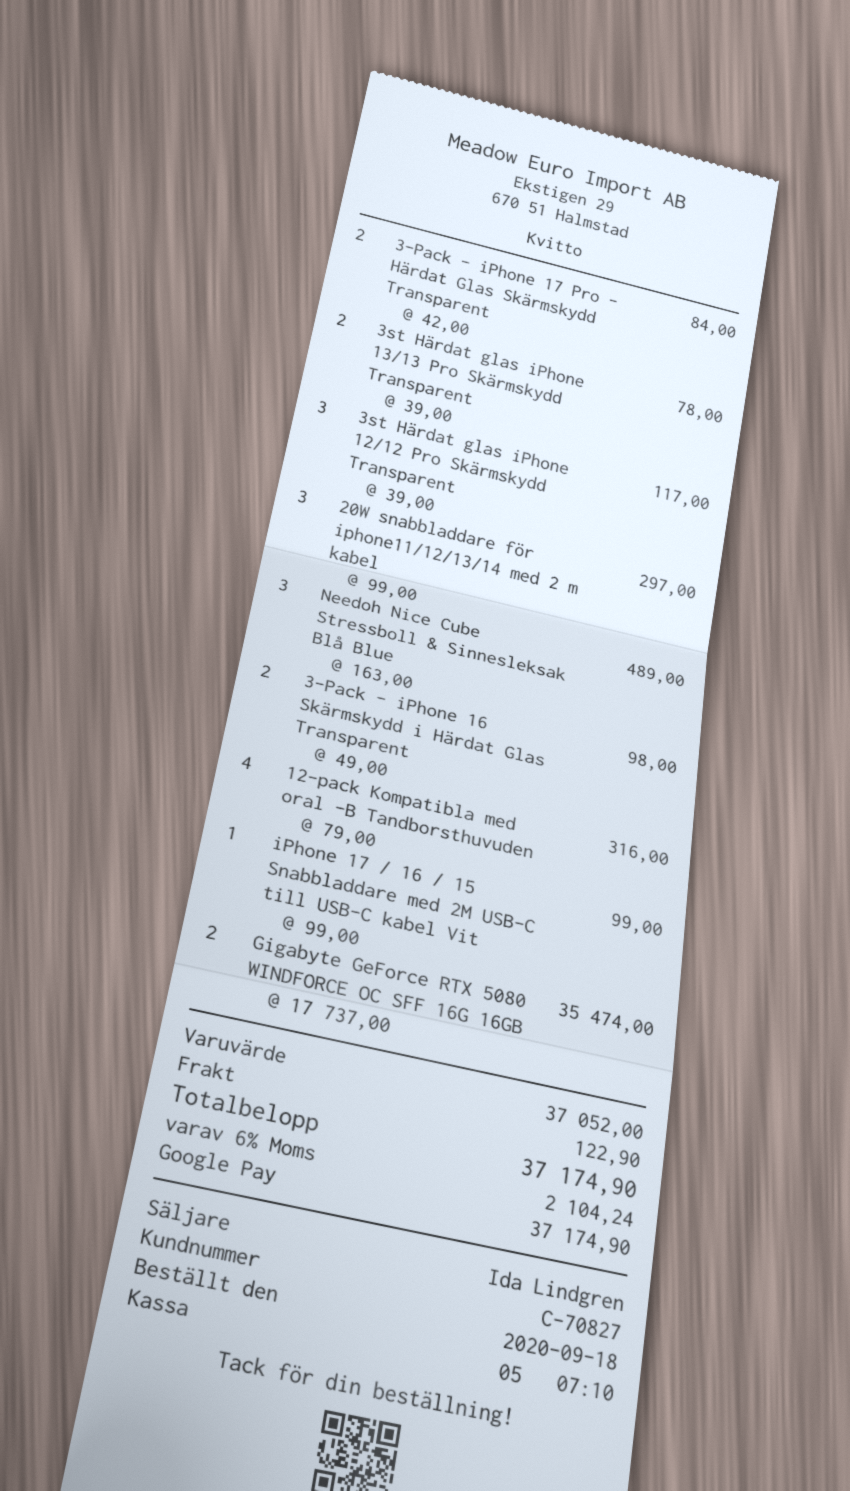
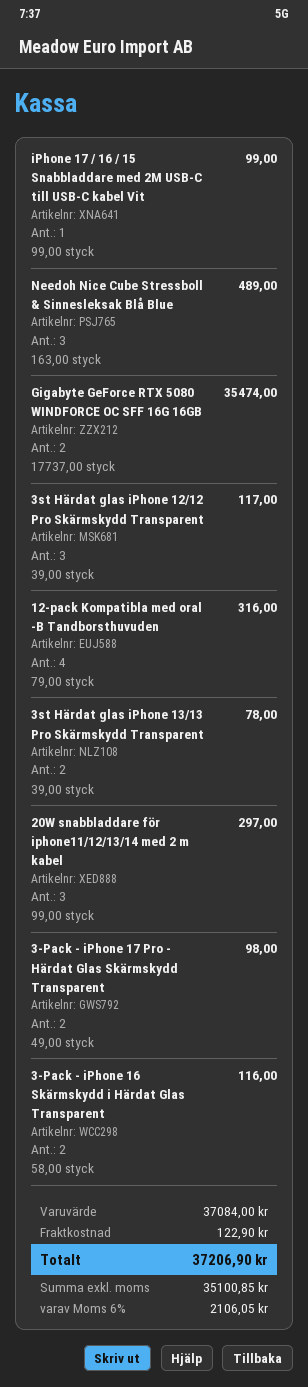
3-Pack - iPhone 17 Pro - Härdat Glas Skärmskydd Transparent: 2 x 42.00 = 84.00 -> 2 x 49.00 = 98.00
3-Pack - iPhone 16 Skärmskydd i Härdat Glas Transparent: 2 x 49.00 = 98.00 -> 2 x 58.00 = 116.00
subtotal: 37052.00 -> 37084.00
tax: 6% = 2104.24 -> 6% = 2106.05
total: 37174.90 -> 37206.90

